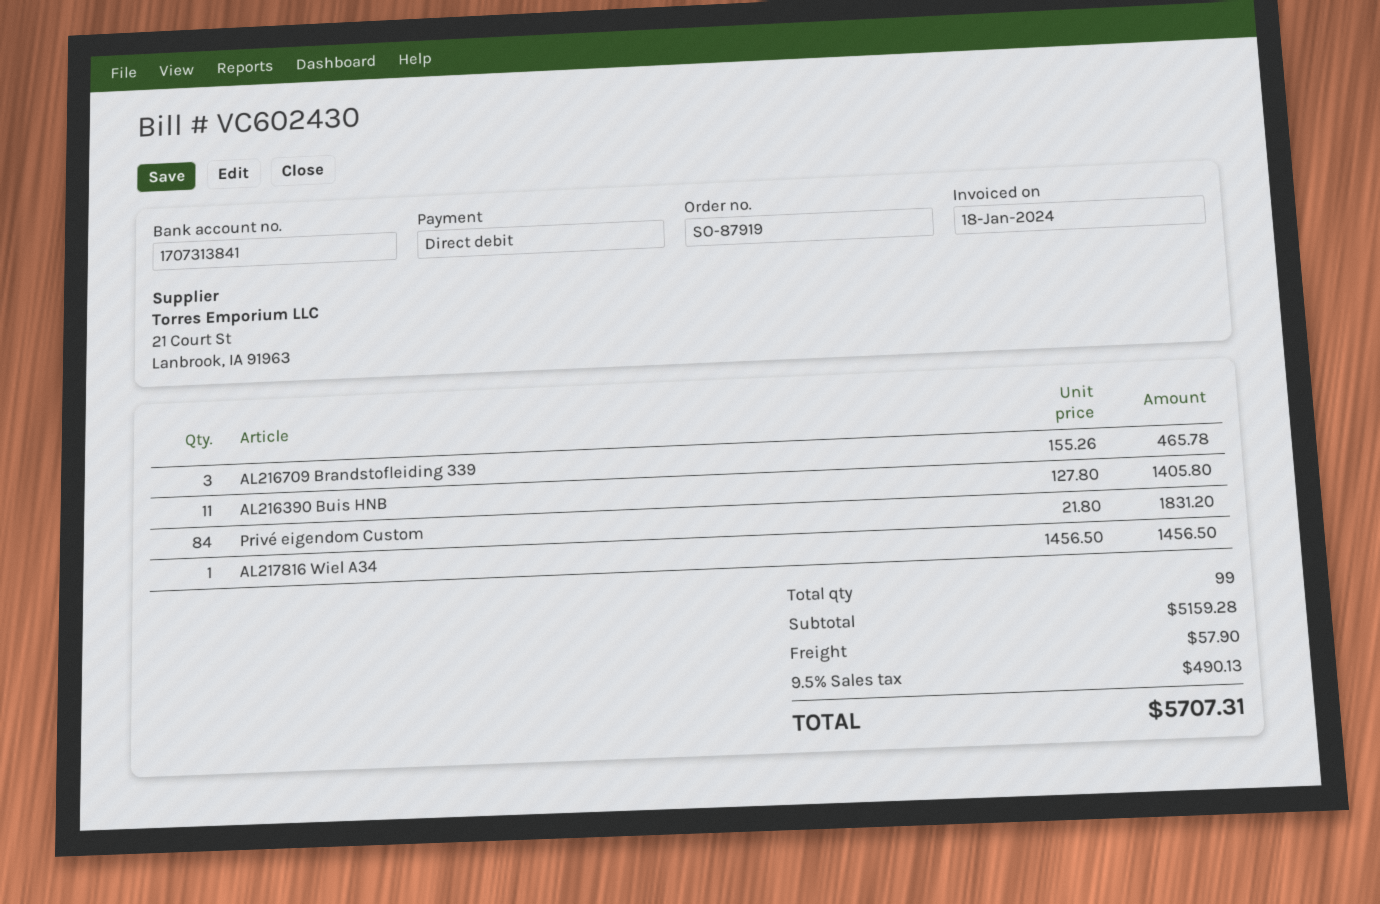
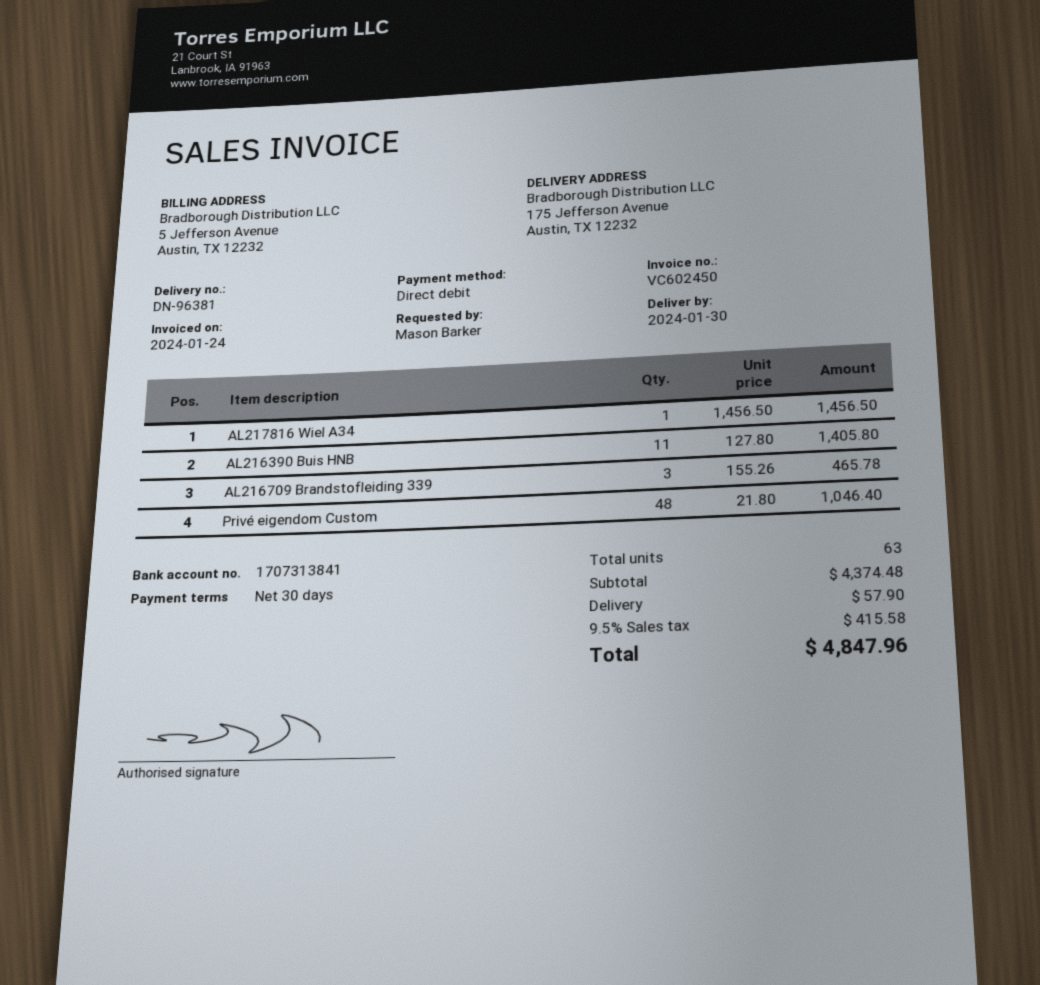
invoice number: VC602430 -> VC602450
invoice date: 2024-01-18 -> 2024-01-24
Privé eigendom Custom: 84 x 21.80 = 1831.20 -> 48 x 21.80 = 1046.40
total quantity: 99 -> 63
subtotal: 5159.28 -> 4374.48
tax: 9.5% = 490.13 -> 9.5% = 415.58
total: 5707.31 -> 4847.96

